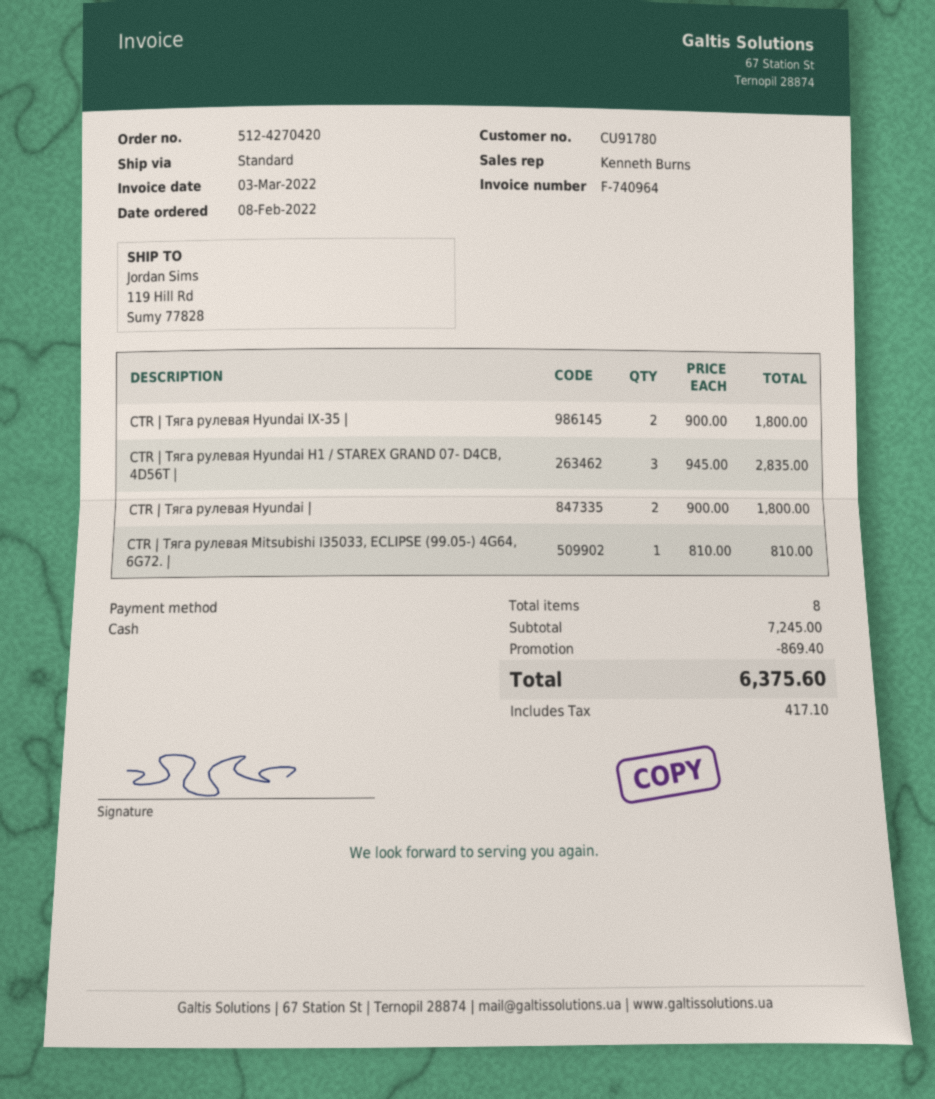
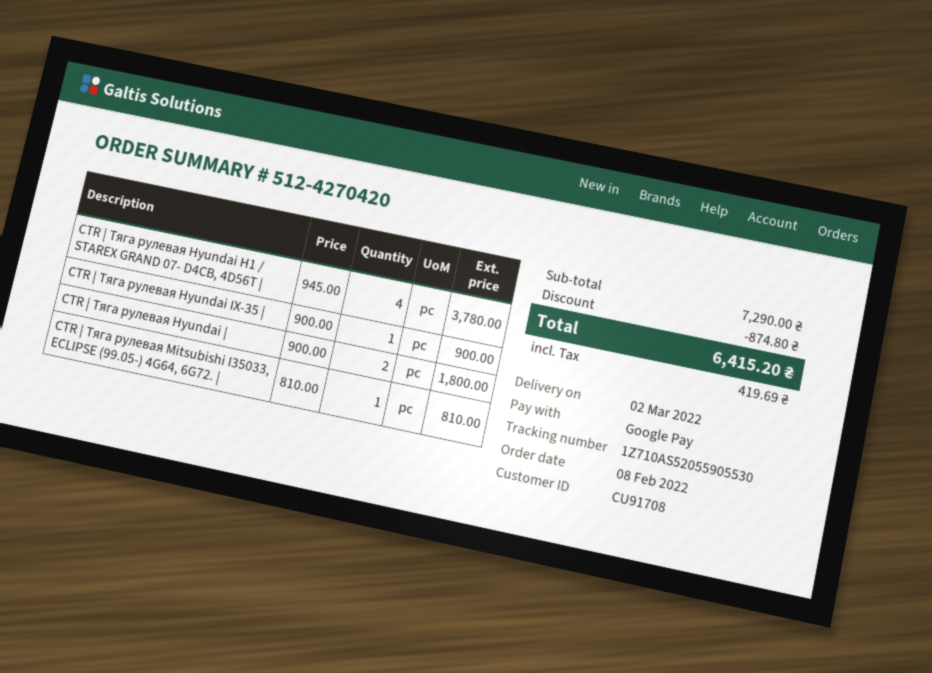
customer number: CU91780 -> CU91708
payment method: cash -> Google Pay
CTR | Тяга рулевая Hyundai IX-35 |: 2 x 900.00 = 1800.00 -> 1 x 900.00 = 900.00
CTR | Тяга рулевая Hyundai H1 / STAREX GRAND 07- D4CB, 4D56T |: 3 x 945.00 = 2835.00 -> 4 x 945.00 = 3780.00
subtotal: 7245.00 -> 7290.00
discount: 869.40 -> 874.80
tax: 417.10 -> 419.69
total: 6375.60 -> 6415.20

